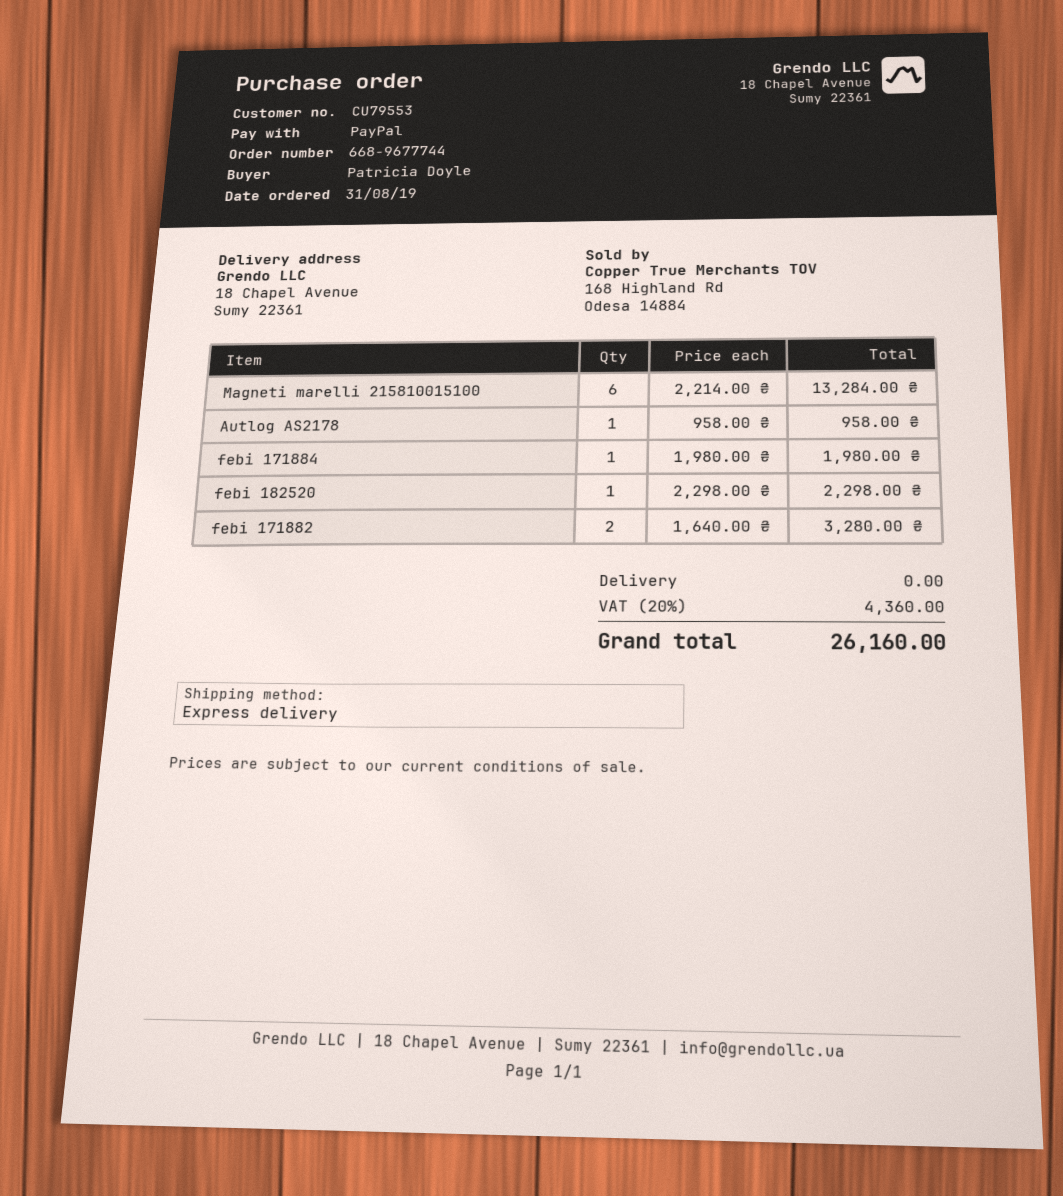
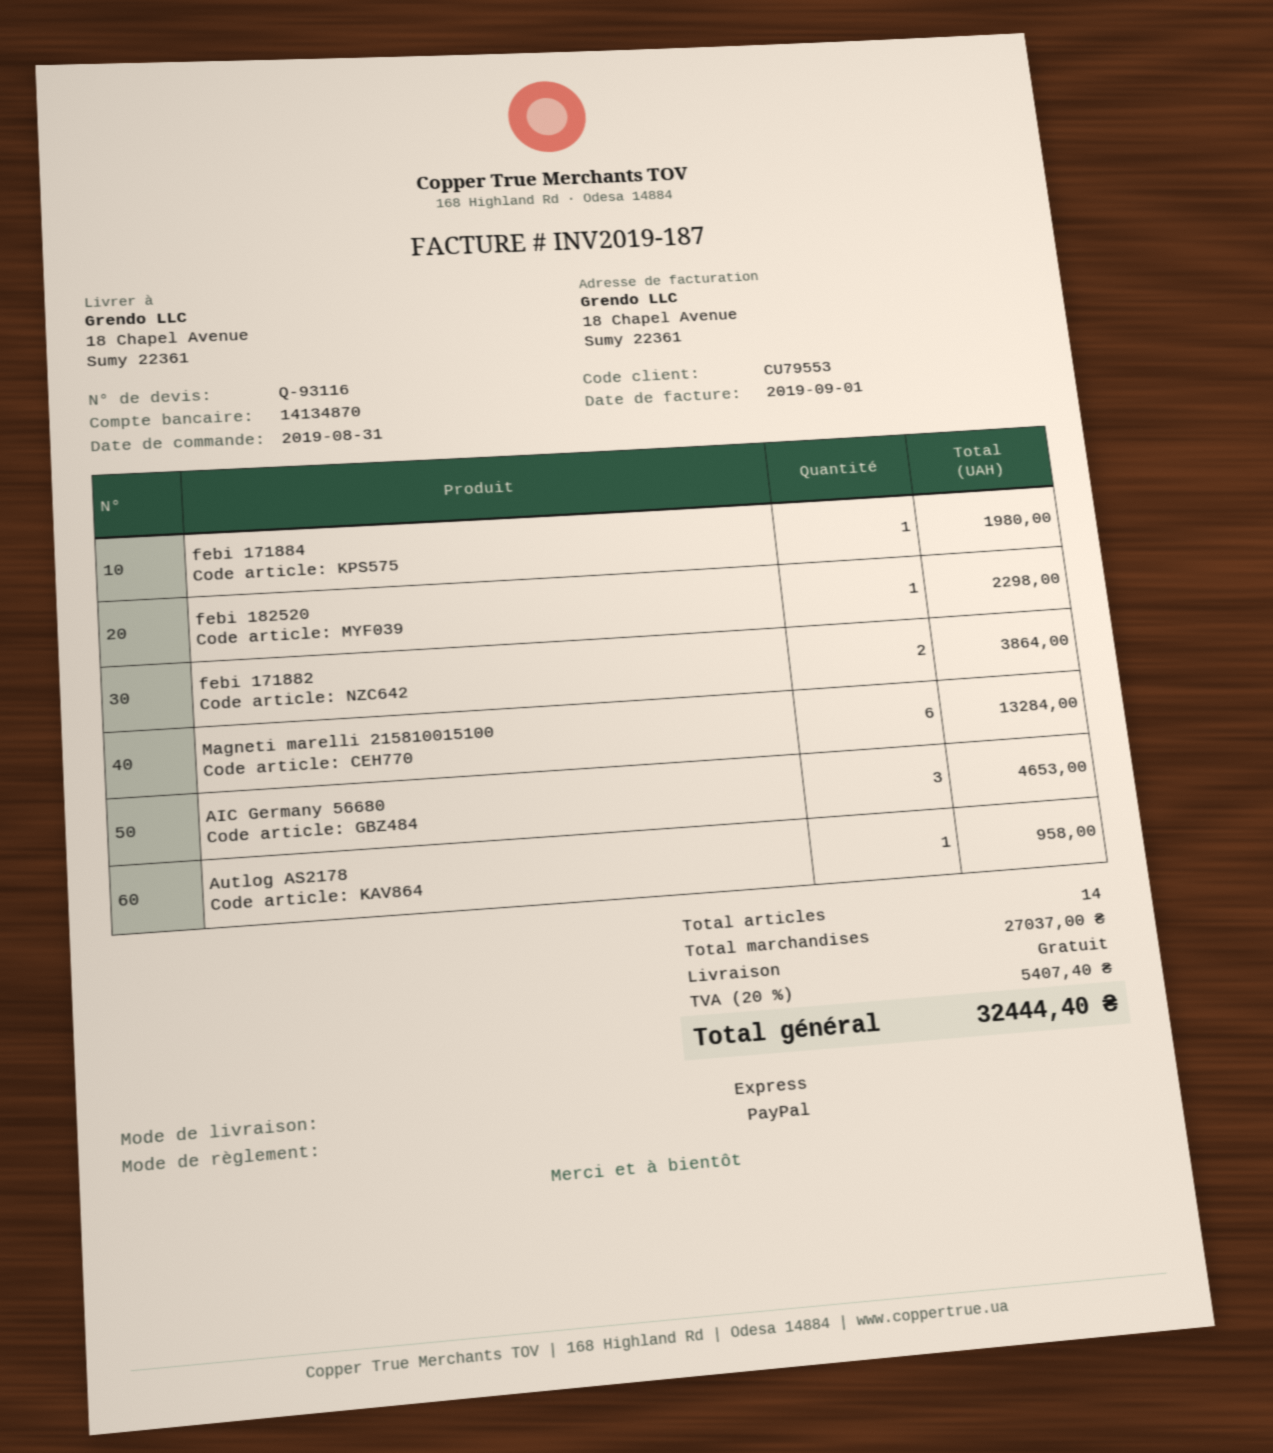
febi 171882: 2 for 3280.00 -> 2 for 3864.00
AIC Germany 56680: none -> 3 for 4653.00
tax: 20% = 4360.00 -> 20% = 5407.40
total: 26160.00 -> 32444.40

